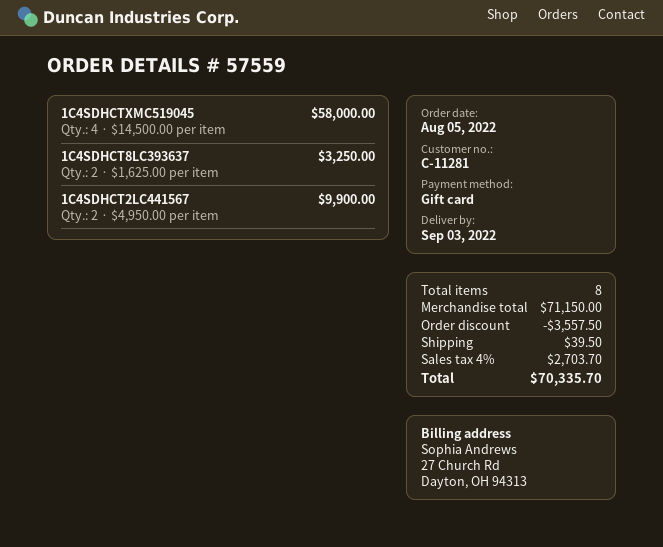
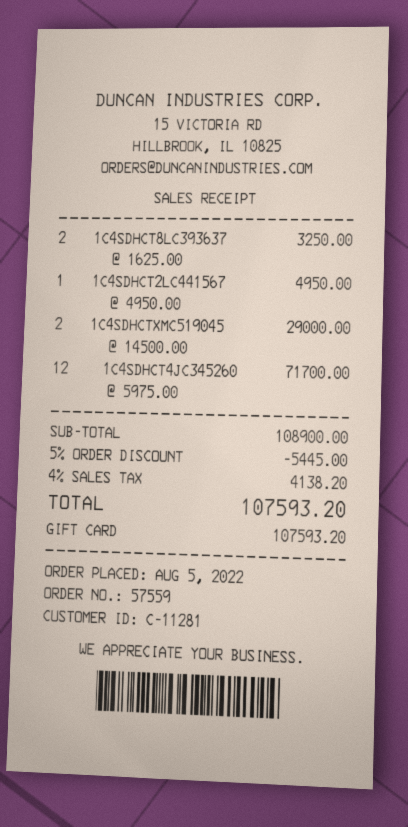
1C4SDHCTXMC519045: 4 x 14500.00 = 58000.00 -> 2 x 14500.00 = 29000.00
1C4SDHCT2LC441567: 2 x 4950.00 = 9900.00 -> 1 x 4950.00 = 4950.00
1C4SDHCT4JC345260: none -> 12 x 5975.00 = 71700.00
subtotal: 71150.00 -> 108900.00
discount: 3557.50 -> 5445.00
shipping: 39.50 -> none
tax: 4% = 2703.70 -> 4% = 4138.20
total: 70335.70 -> 107593.20

